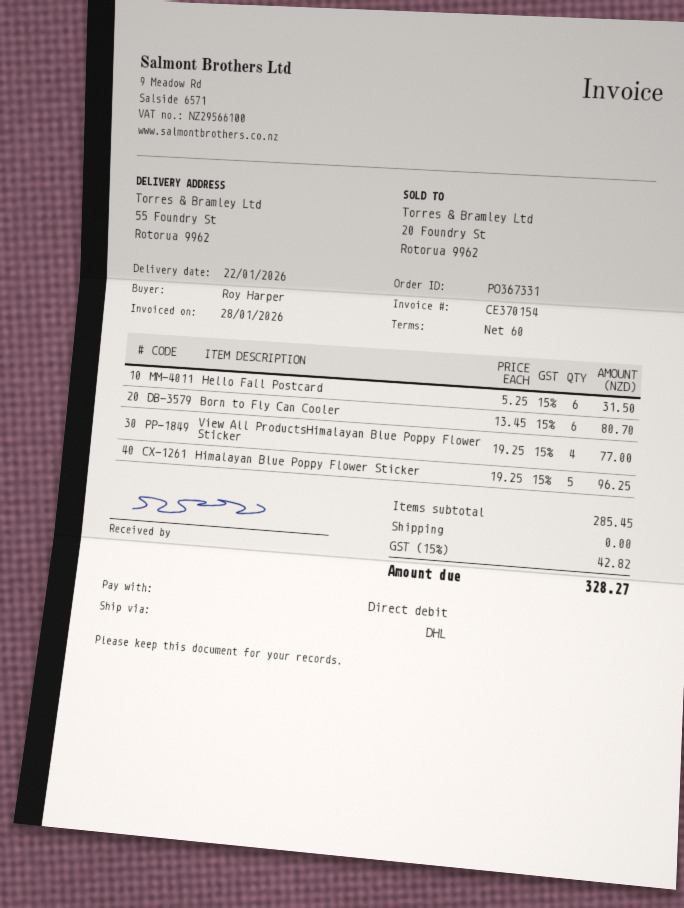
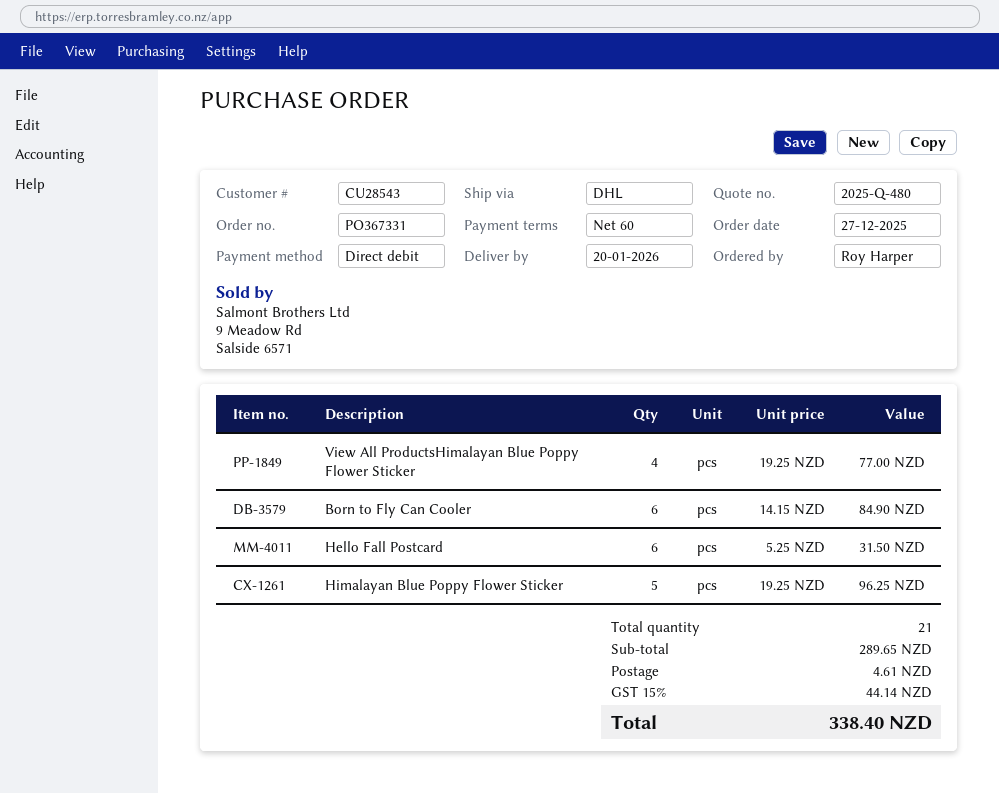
delivery date: 2026-01-22 -> 2026-01-20
Born to Fly Can Cooler: 6 x 13.45 = 80.70 -> 6 x 14.15 = 84.90
subtotal: 285.45 -> 289.65
shipping: 0.00 -> 4.61
tax: 15% = 42.82 -> 15% = 44.14
total: 328.27 -> 338.40

